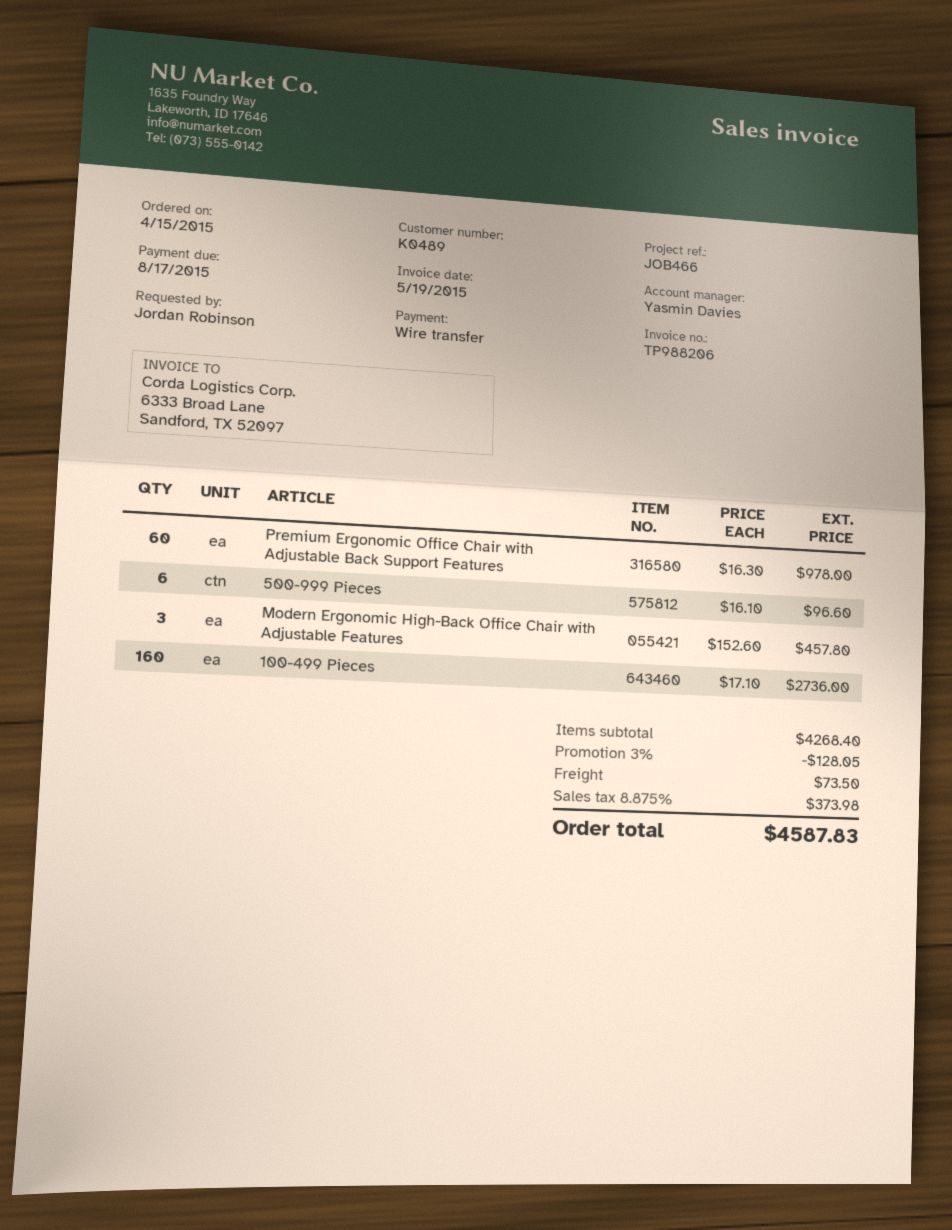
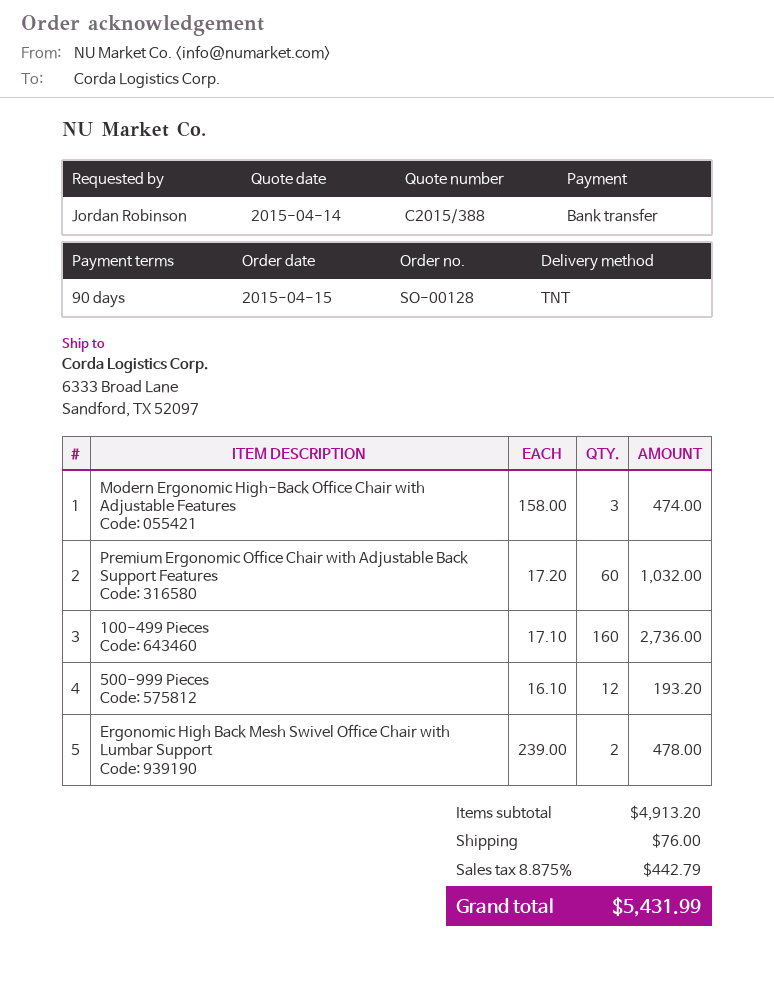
Premium Ergonomic Office Chair with Adjustable Back Support Features: 60 x 16.30 = 978.00 -> 60 x 17.20 = 1032.00
500-999 Pieces: 6 x 16.10 = 96.60 -> 12 x 16.10 = 193.20
Modern Ergonomic High-Back Office Chair with Adjustable Features: 3 x 152.60 = 457.80 -> 3 x 158.00 = 474.00
Ergonomic High Back Mesh Swivel Office Chair with Lumbar Support: none -> 2 x 239.00 = 478.00
subtotal: 4268.40 -> 4913.20
discount: 3% = 128.05 -> none
shipping: 73.50 -> 76.00
tax: 8.875% = 373.98 -> 8.875% = 442.79
total: 4587.83 -> 5431.99

